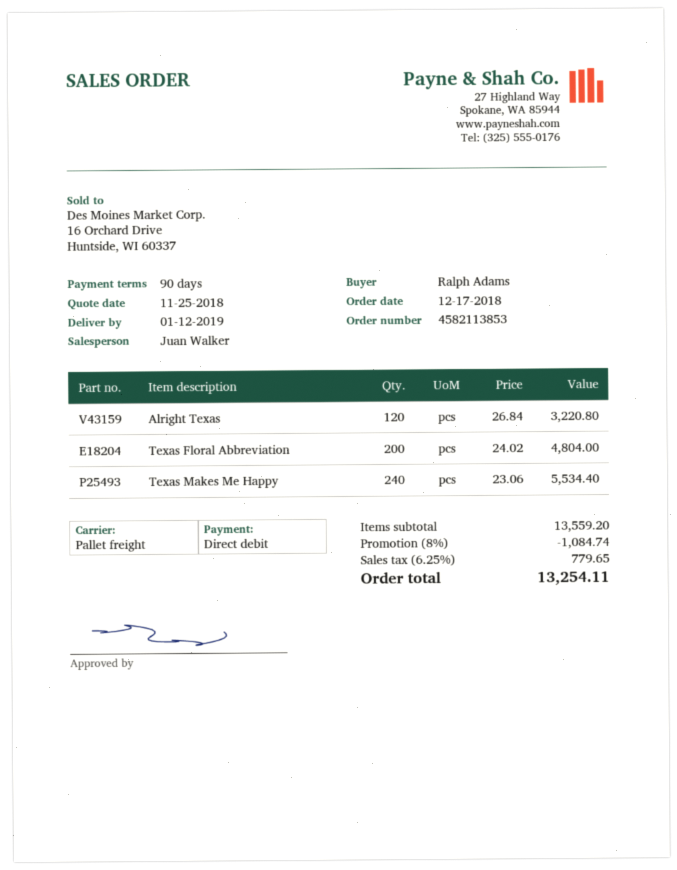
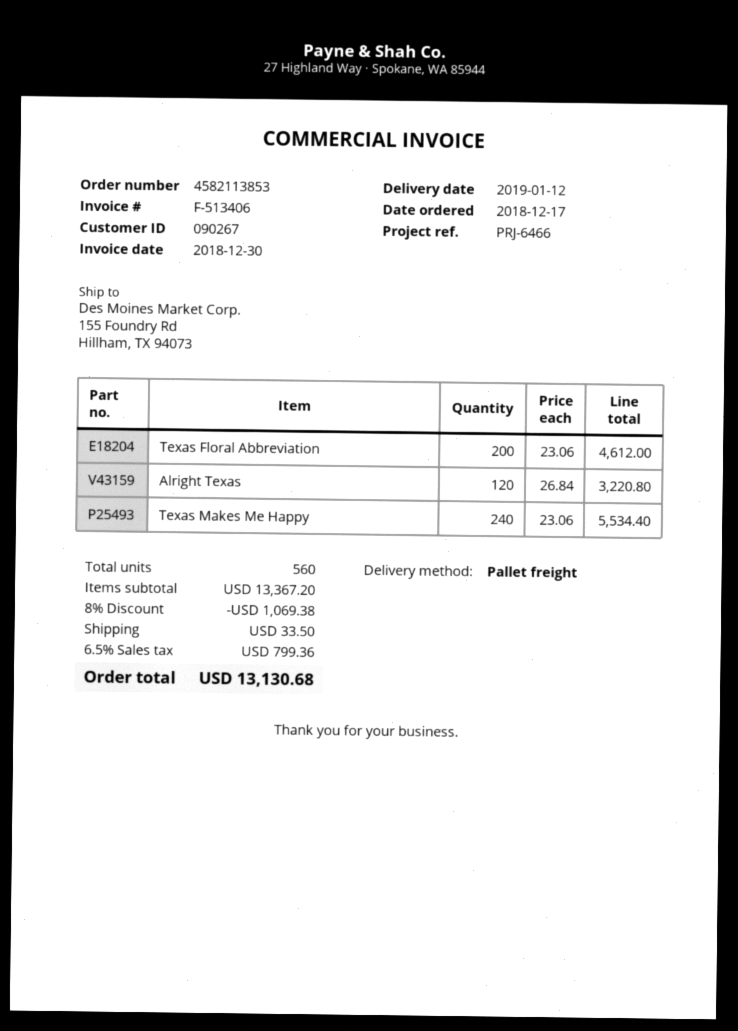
Texas Floral Abbreviation: 200 x 24.02 = 4804.00 -> 200 x 23.06 = 4612.00
subtotal: 13559.20 -> 13367.20
discount: 8% = 1084.74 -> 8% = 1069.38
shipping: none -> 33.50
tax: 6.25% = 779.65 -> 6.5% = 799.36
total: 13254.11 -> 13130.68

